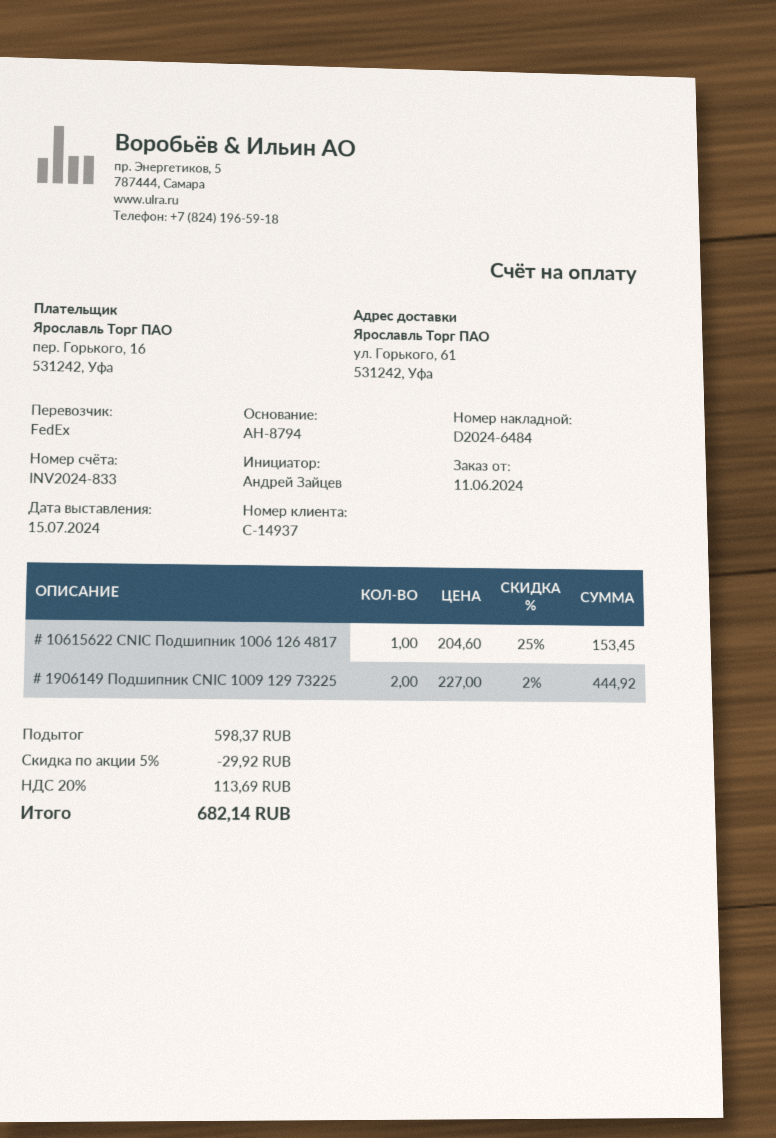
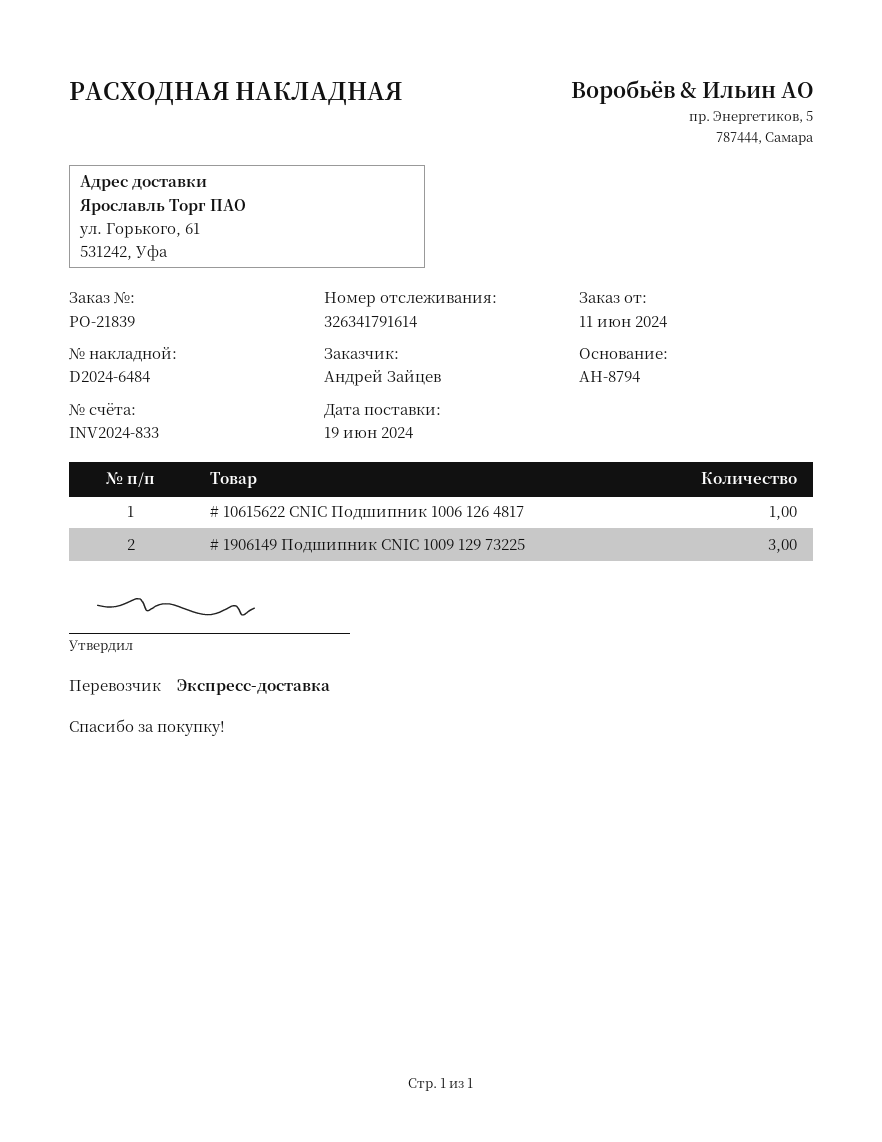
shipping method: FedEx -> express
# 1906149 Подшипник CNIC 1009 129 73225: 2 -> 3

